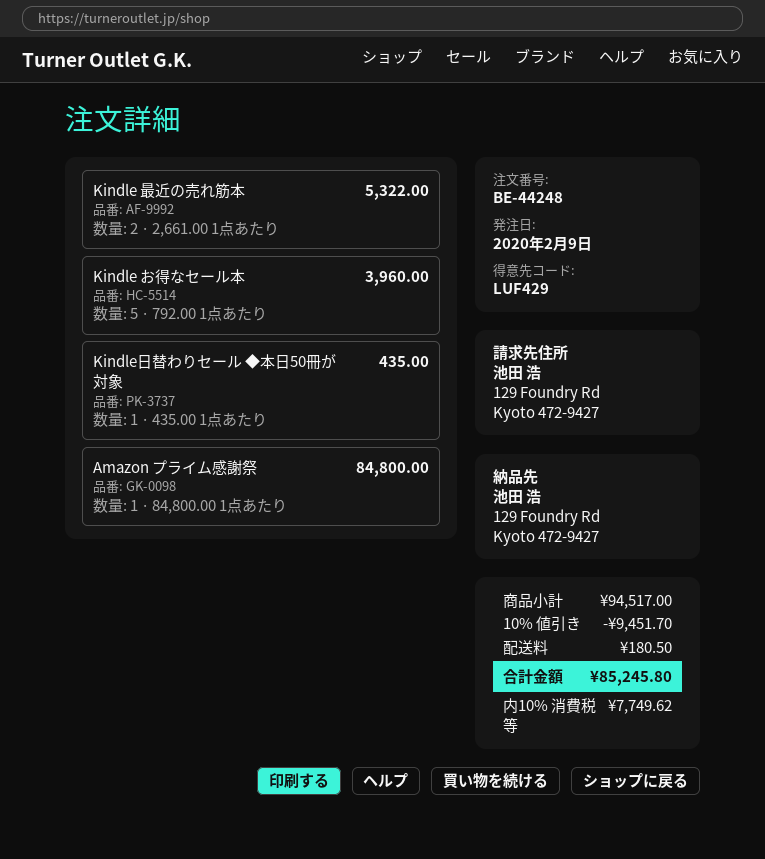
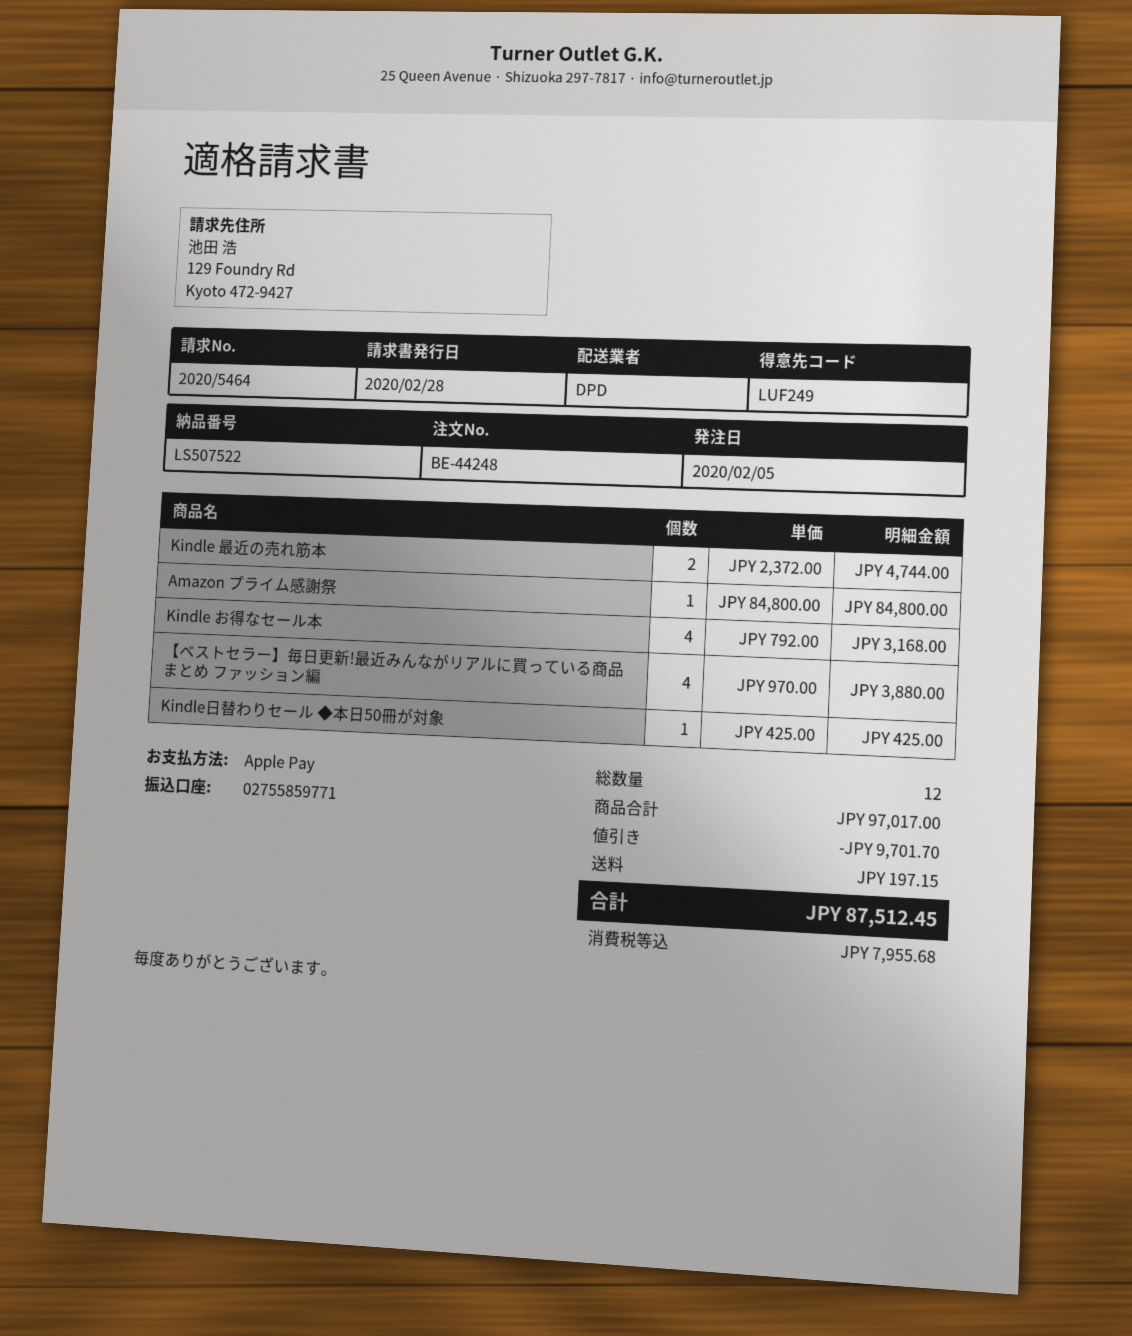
order date: 2020-02-09 -> 2020-02-05
customer number: LUF429 -> LUF249
Kindle 最近の売れ筋本: 2 x 2661.00 = 5322.00 -> 2 x 2372.00 = 4744.00
Kindle お得なセール本: 5 x 792.00 = 3960.00 -> 4 x 792.00 = 3168.00
Kindle日替わりセール ◆本日50冊が対象: 1 x 435.00 = 435.00 -> 1 x 425.00 = 425.00
【ベストセラー】毎日更新!最近みんながリアルに買っている商品まとめ ファッション編: none -> 4 x 970.00 = 3880.00
subtotal: 94517.00 -> 97017.00
discount: 9451.70 -> 9701.70
shipping: 180.50 -> 197.15
tax: 7749.62 -> 7955.68
total: 85245.80 -> 87512.45

